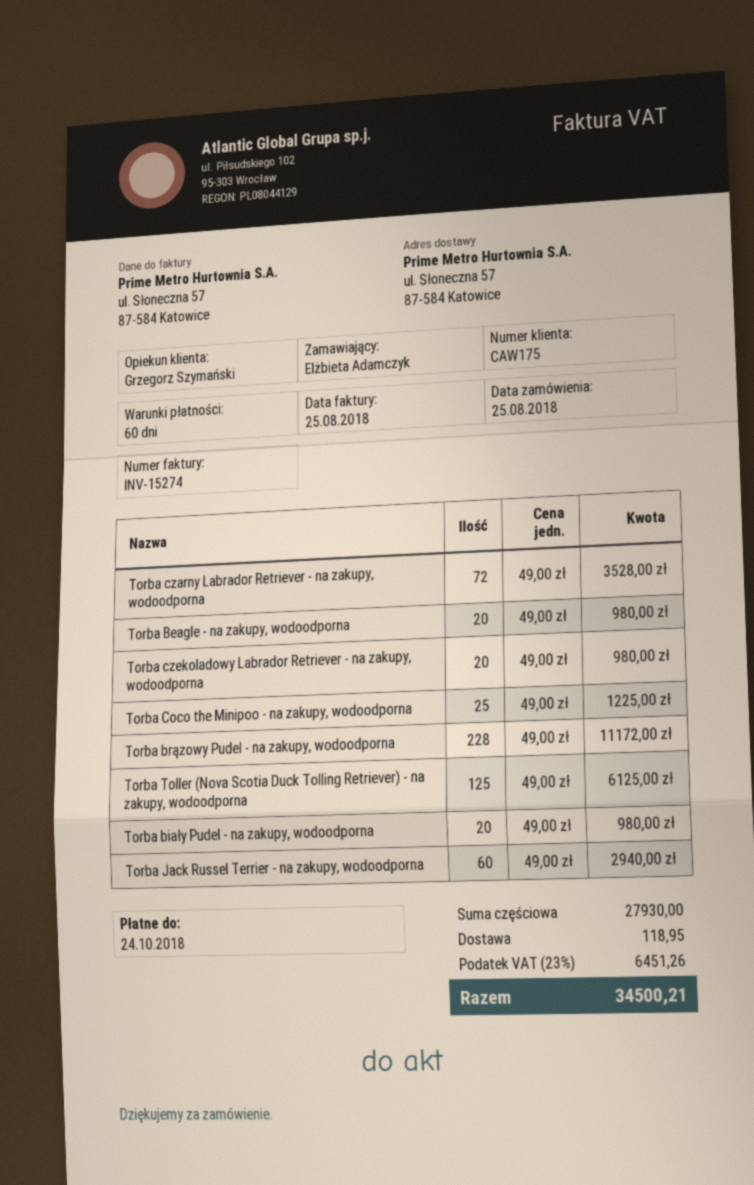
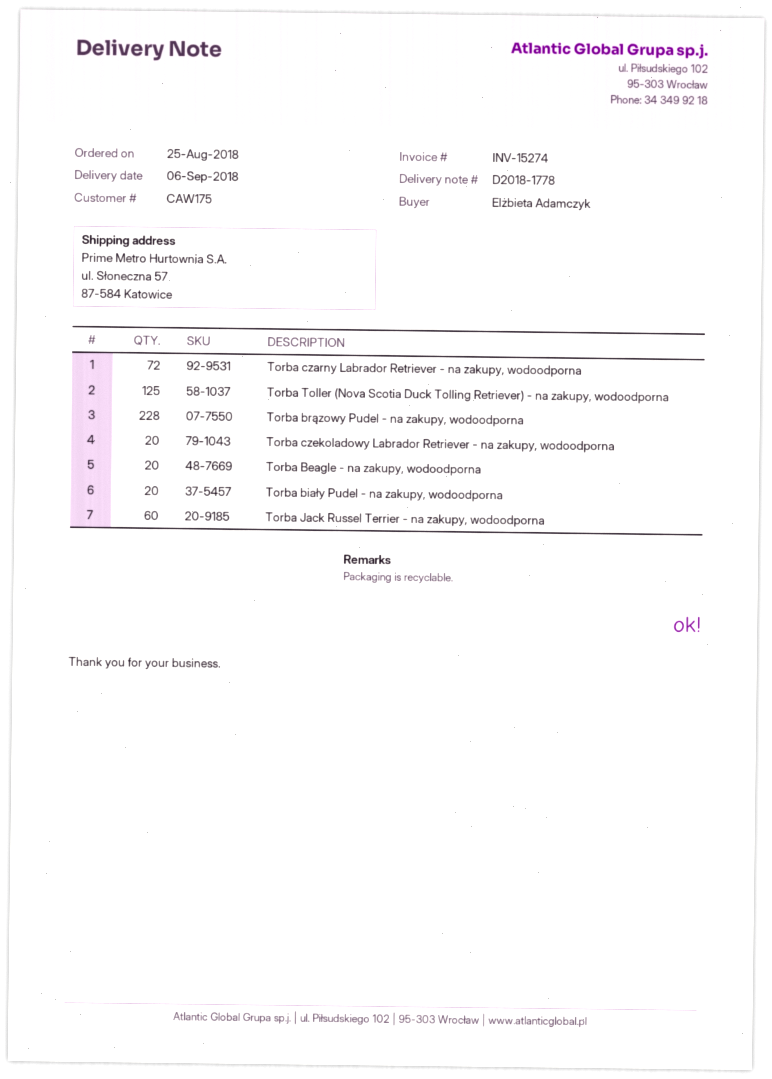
Torba Coco the Minipoo - na zakupy, wodoodporna: 25 -> none

